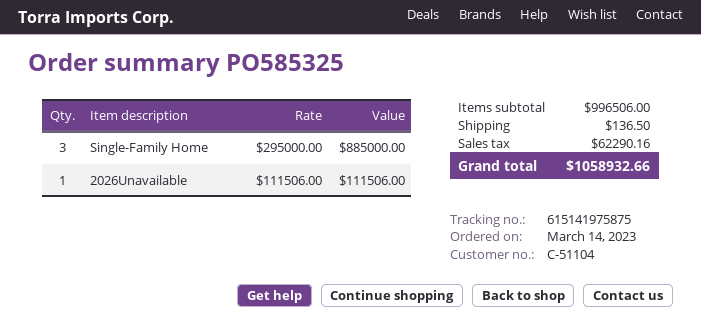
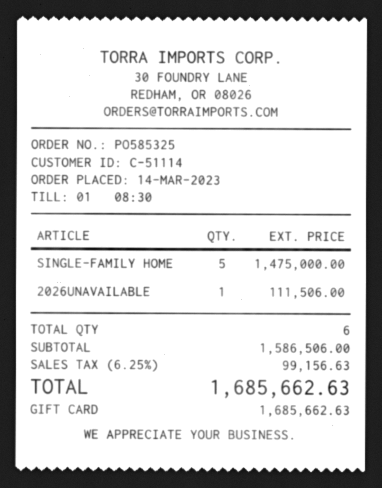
customer number: C-51104 -> C-51114
Single-Family Home: 3 for 885000.00 -> 5 for 1475000.00
subtotal: 996506.00 -> 1586506.00
shipping: 136.50 -> none
tax: 62290.16 -> 99156.63
total: 1058932.66 -> 1685662.63

